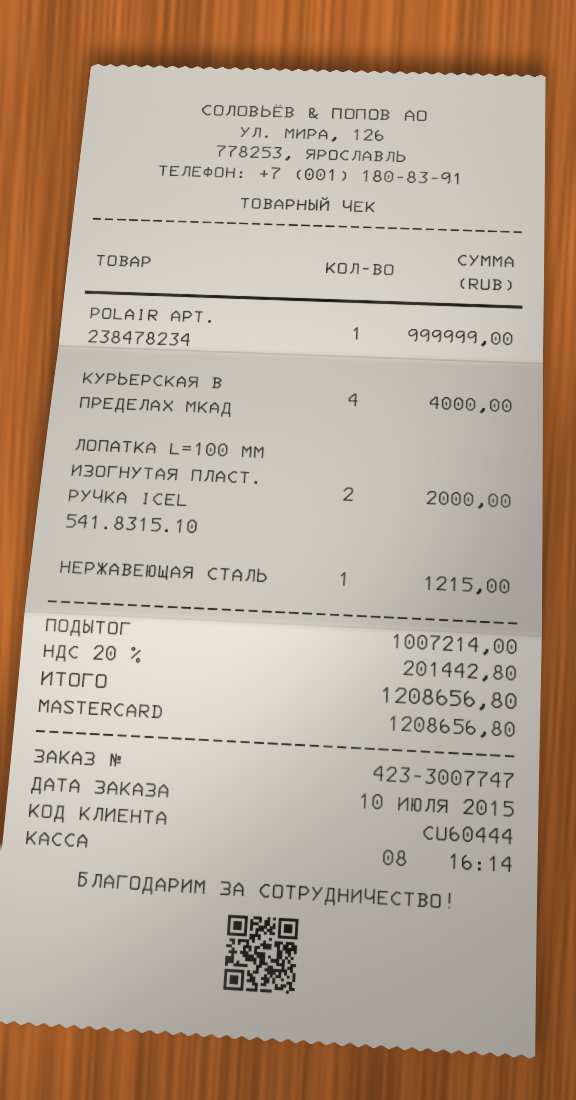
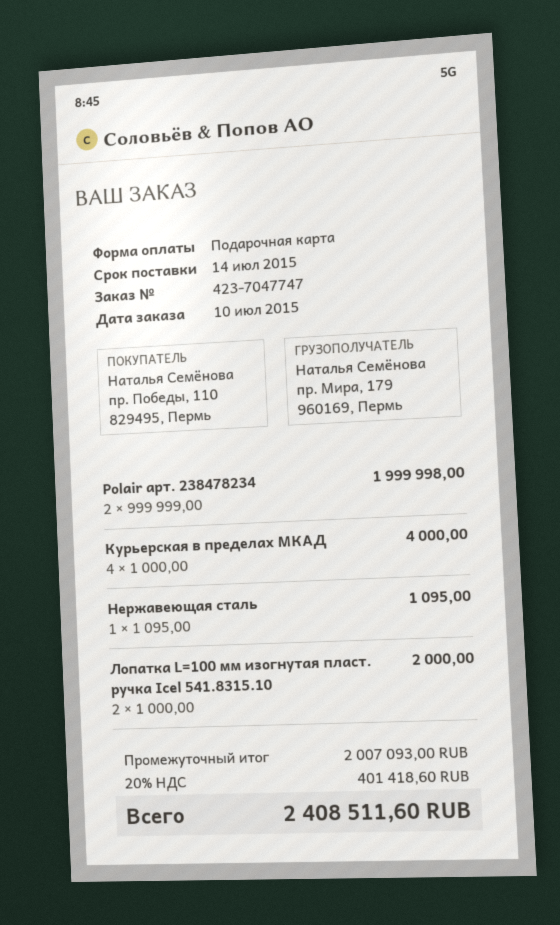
order number: 423-3007747 -> 423-7047747
payment method: Mastercard -> gift card
POLAIR АРТ. 238478234: 1 for 999999.00 -> 2 for 1999998.00
НЕРЖАВЕЮЩАЯ СТАЛЬ: 1 for 1215.00 -> 1 for 1095.00
subtotal: 1007214.00 -> 2007093.00
tax: 20% = 201442.80 -> 20% = 401418.60
total: 1208656.80 -> 2408511.60

